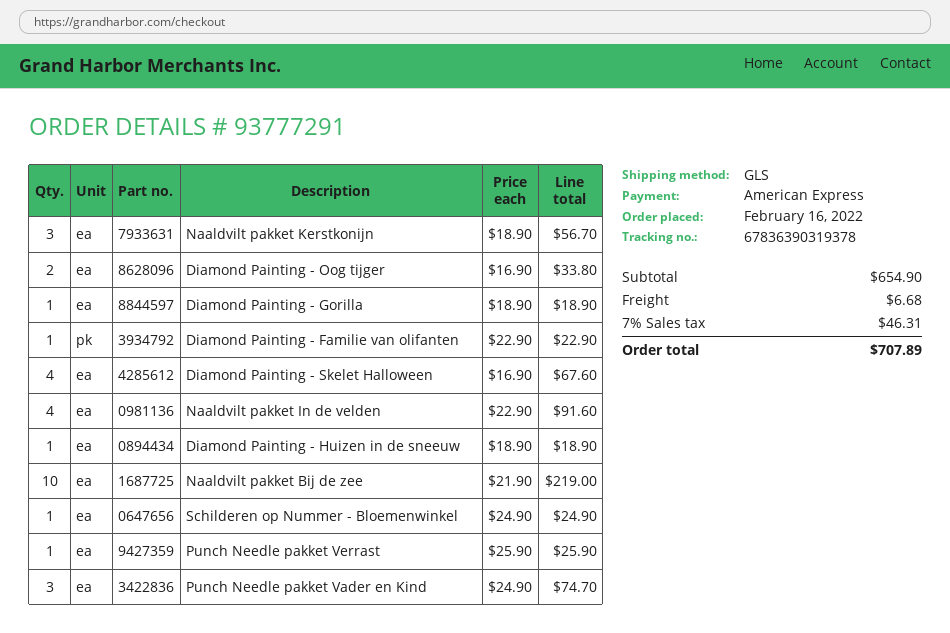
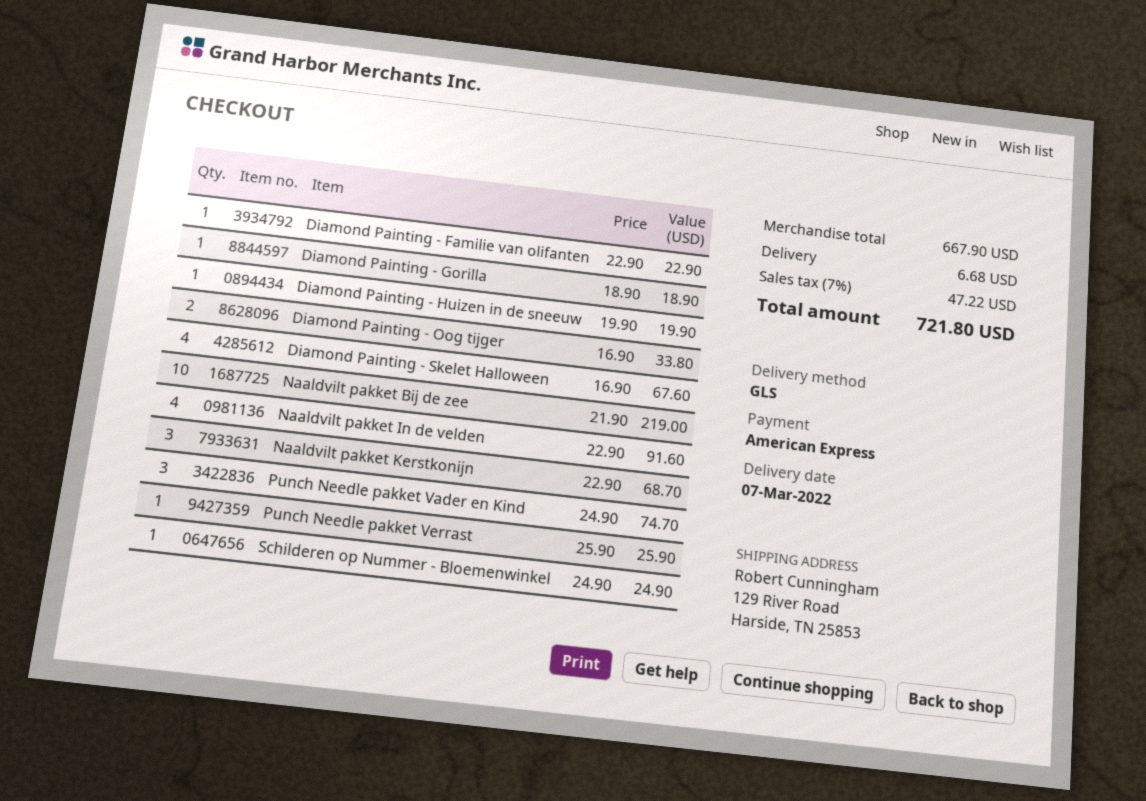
Naaldvilt pakket Kerstkonijn: 3 x 18.90 = 56.70 -> 3 x 22.90 = 68.70
Diamond Painting - Huizen in de sneeuw: 1 x 18.90 = 18.90 -> 1 x 19.90 = 19.90
subtotal: 654.90 -> 667.90
tax: 7% = 46.31 -> 7% = 47.22
total: 707.89 -> 721.80

